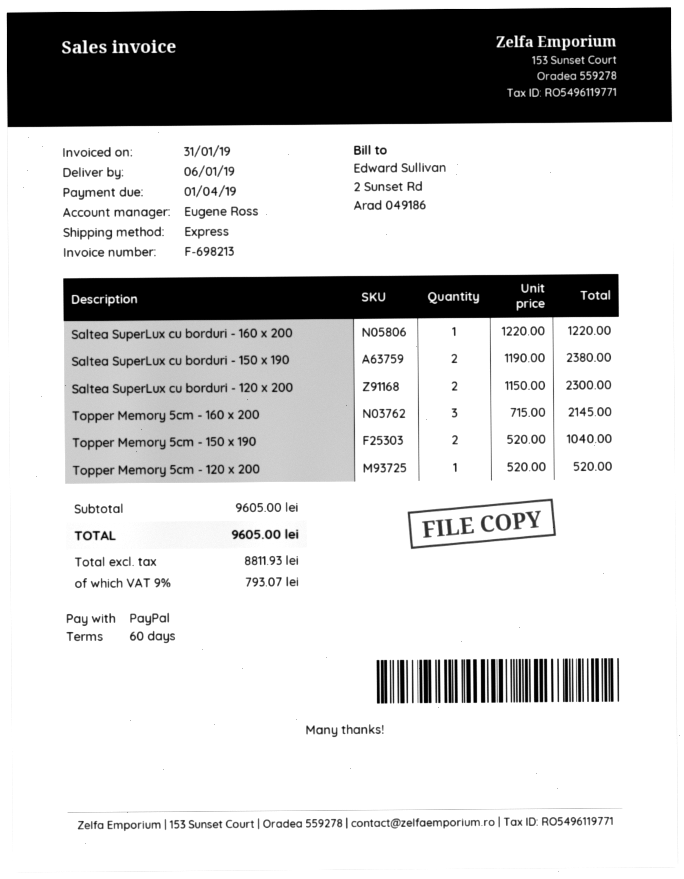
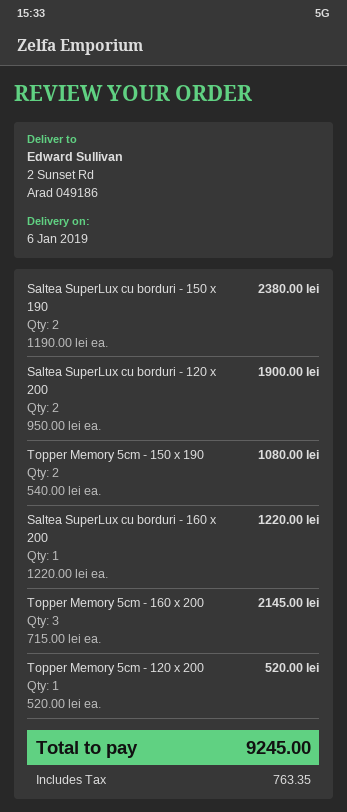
Saltea SuperLux cu borduri - 120 x 200: 2 x 1150.00 = 2300.00 -> 2 x 950.00 = 1900.00
Topper Memory 5cm - 150 x 190: 2 x 520.00 = 1040.00 -> 2 x 540.00 = 1080.00
tax: 793.07 -> 763.35
total: 9605.00 -> 9245.00

